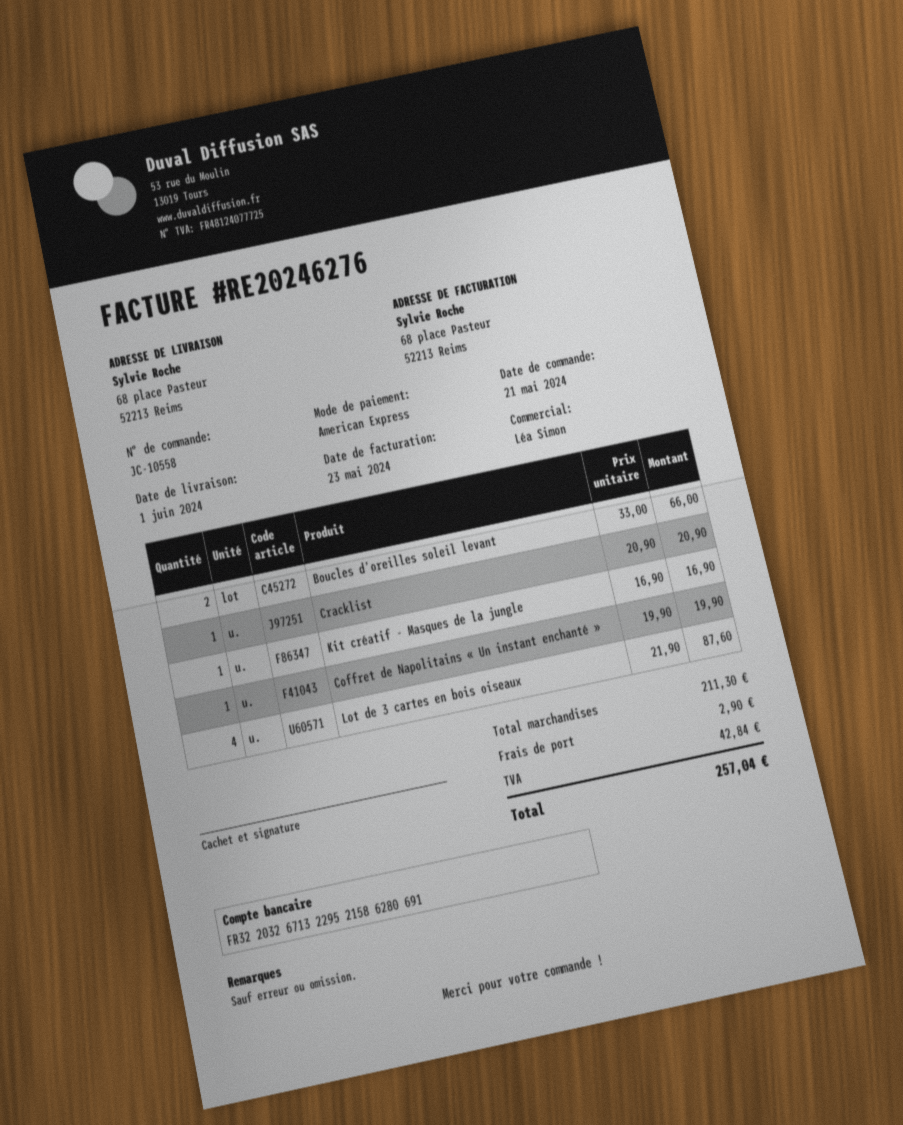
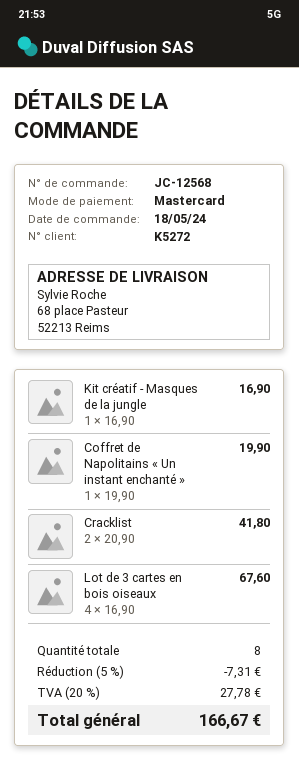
order number: JC-10558 -> JC-12568
order date: 2024-05-21 -> 2024-05-18
payment method: American Express -> Mastercard
Boucles d’oreilles soleil levant: 2 x 33.00 = 66.00 -> none
Cracklist: 1 x 20.90 = 20.90 -> 2 x 20.90 = 41.80
Lot de 3 cartes en bois oiseaux: 4 x 21.90 = 87.60 -> 4 x 16.90 = 67.60
discount: none -> 5% = 7.31
shipping: 2.90 -> none
tax: 42.84 -> 27.78
total: 257.04 -> 166.67

